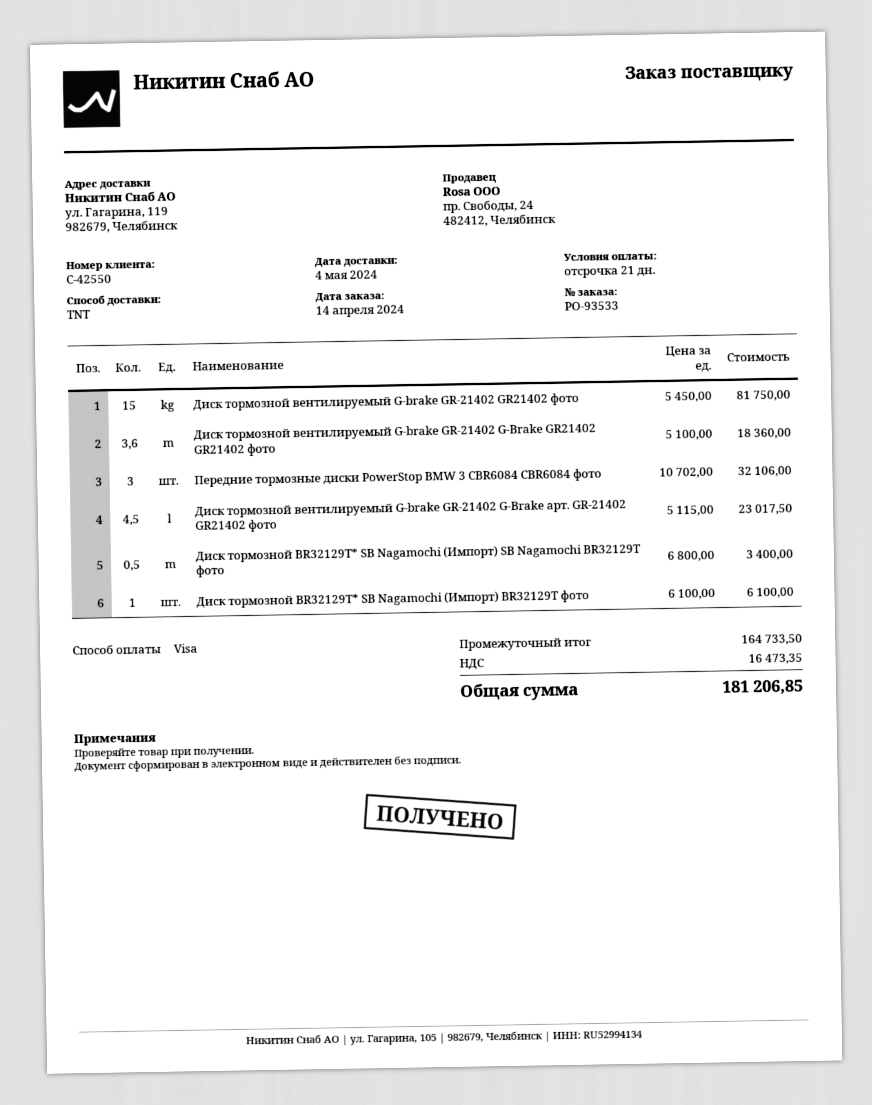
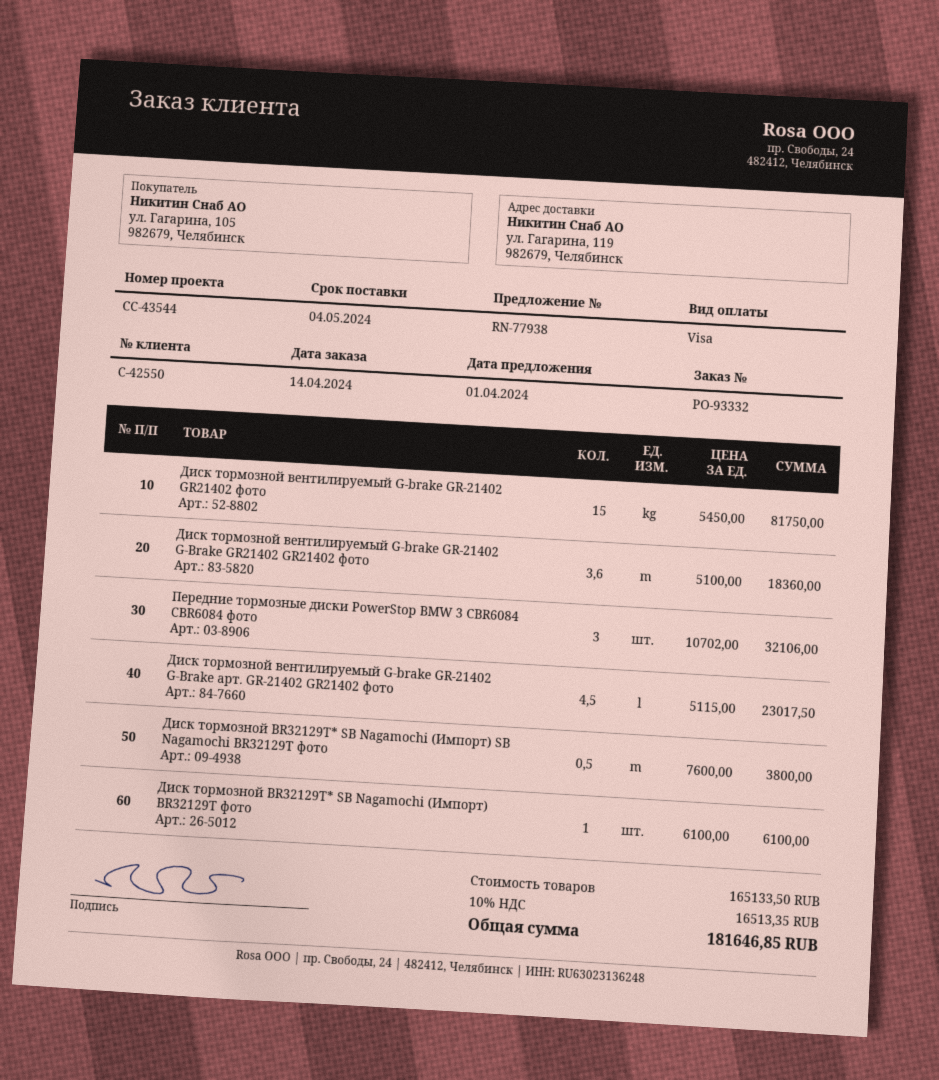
order number: PO-93533 -> PO-93332
Диск тормозной BR32129T* SB Nagamochi (Импорт) SB Nagamochi BR32129T фото: 0.5 x 6800.00 = 3400.00 -> 0.5 x 7600.00 = 3800.00
subtotal: 164733.50 -> 165133.50
tax: 16473.35 -> 16513.35
total: 181206.85 -> 181646.85

